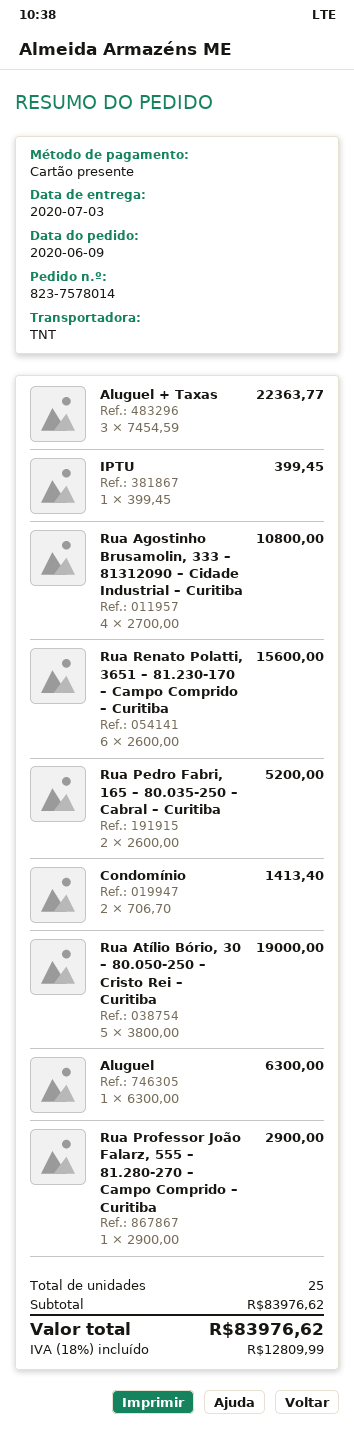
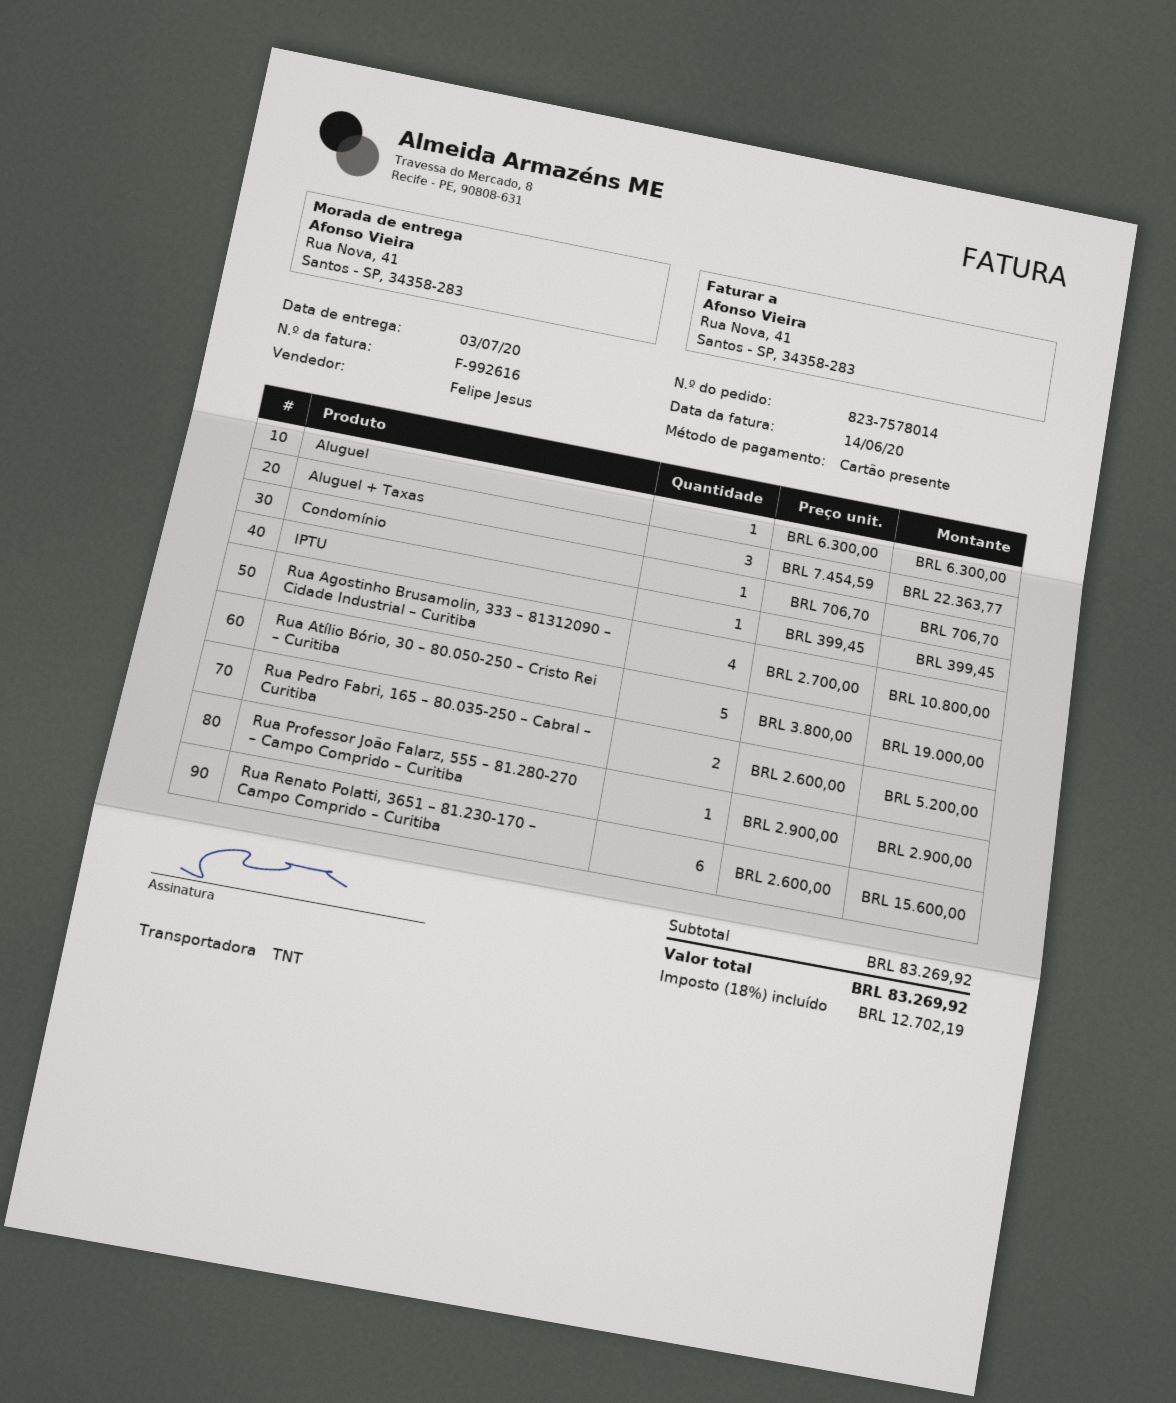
Condomínio: 2 x 706.70 = 1413.40 -> 1 x 706.70 = 706.70
subtotal: 83976.62 -> 83269.92
tax: 18% = 12809.99 -> 18% = 12702.19
total: 83976.62 -> 83269.92

